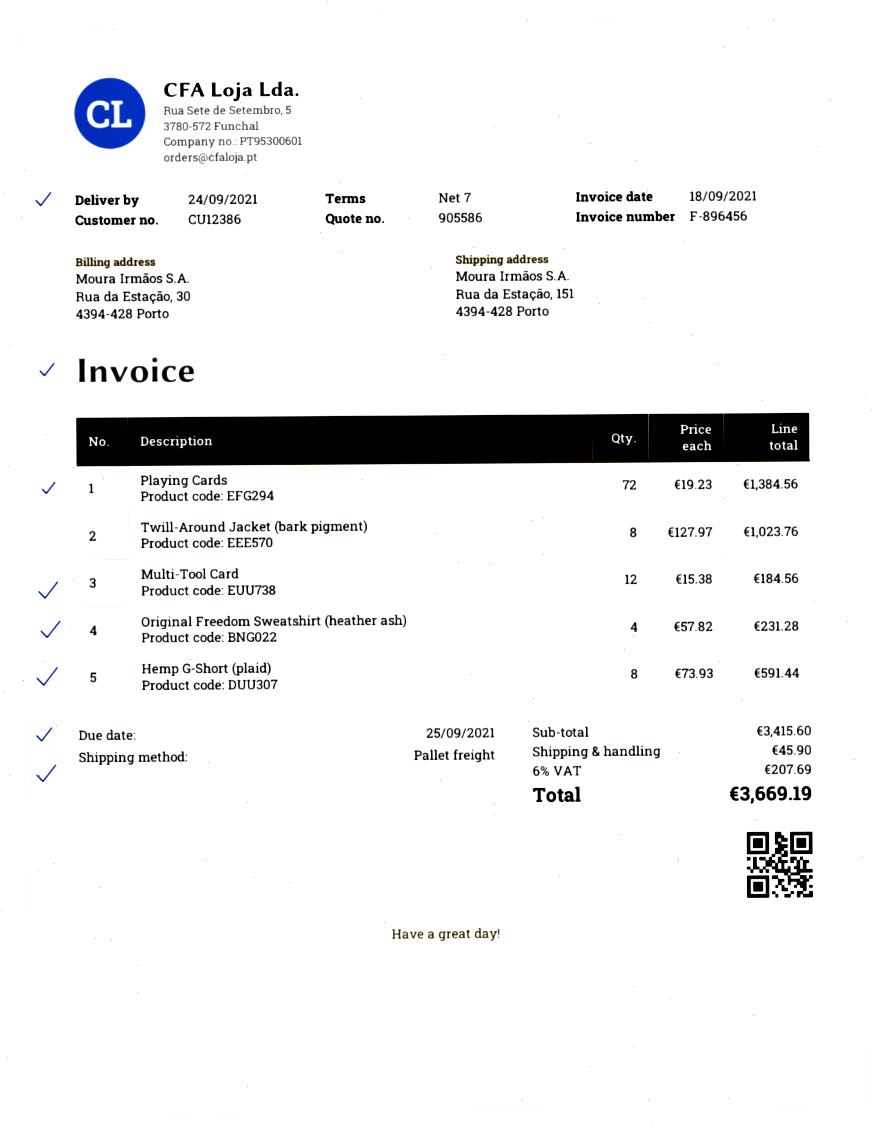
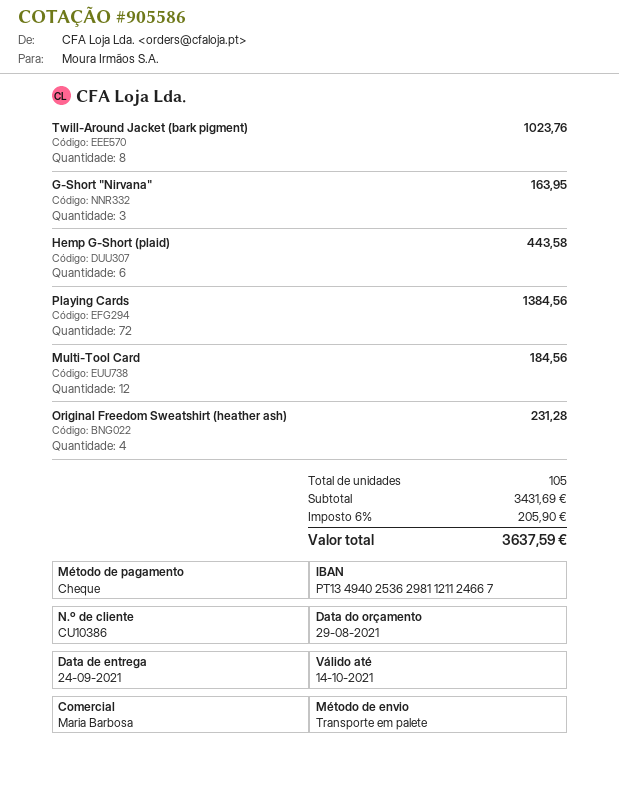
customer number: CU12386 -> CU10386
Hemp G-Short (plaid): 8 for 591.44 -> 6 for 443.58
G-Short "Nirvana": none -> 3 for 163.95
subtotal: 3415.60 -> 3431.69
shipping: 45.90 -> none
tax: 6% = 207.69 -> 6% = 205.90
total: 3669.19 -> 3637.59

